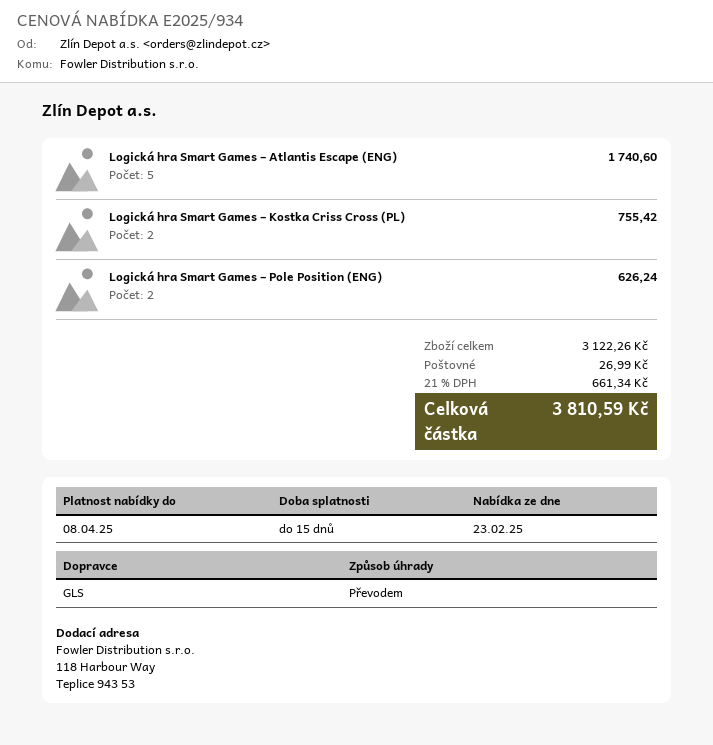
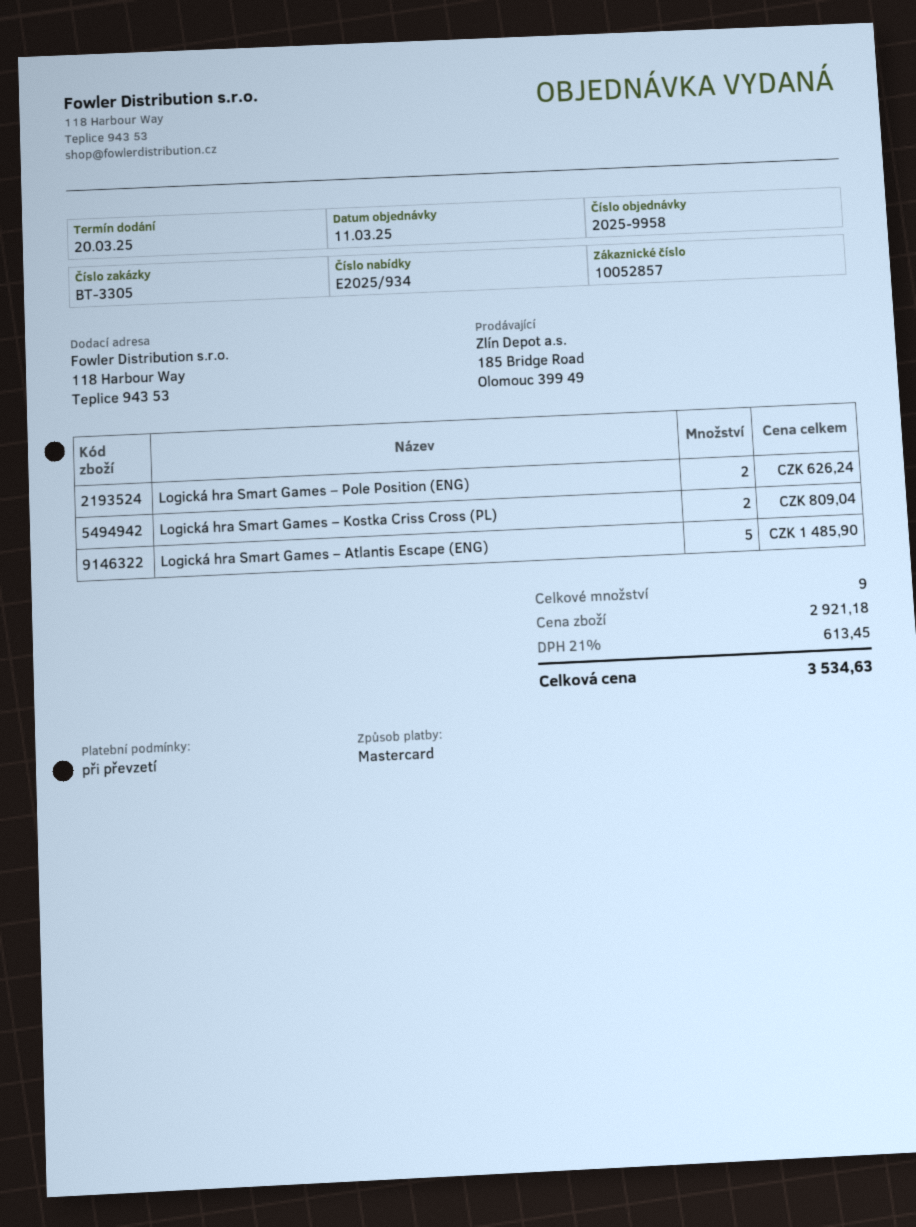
payment terms: 15 days -> on receipt
payment method: bank transfer -> Mastercard
Logická hra Smart Games – Atlantis Escape (ENG): 5 for 1740.60 -> 5 for 1485.90
Logická hra Smart Games – Kostka Criss Cross (PL): 2 for 755.42 -> 2 for 809.04
subtotal: 3122.26 -> 2921.18
shipping: 26.99 -> none
tax: 21% = 661.34 -> 21% = 613.45
total: 3810.59 -> 3534.63

